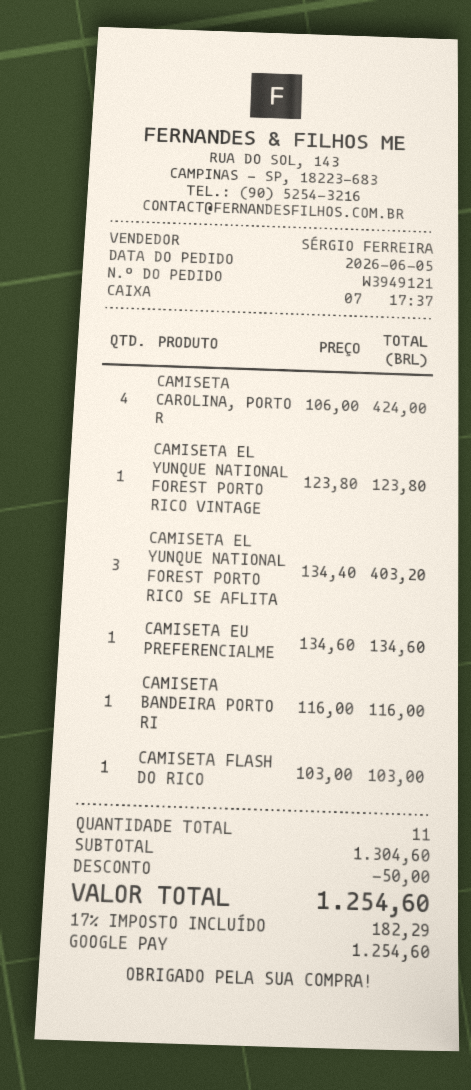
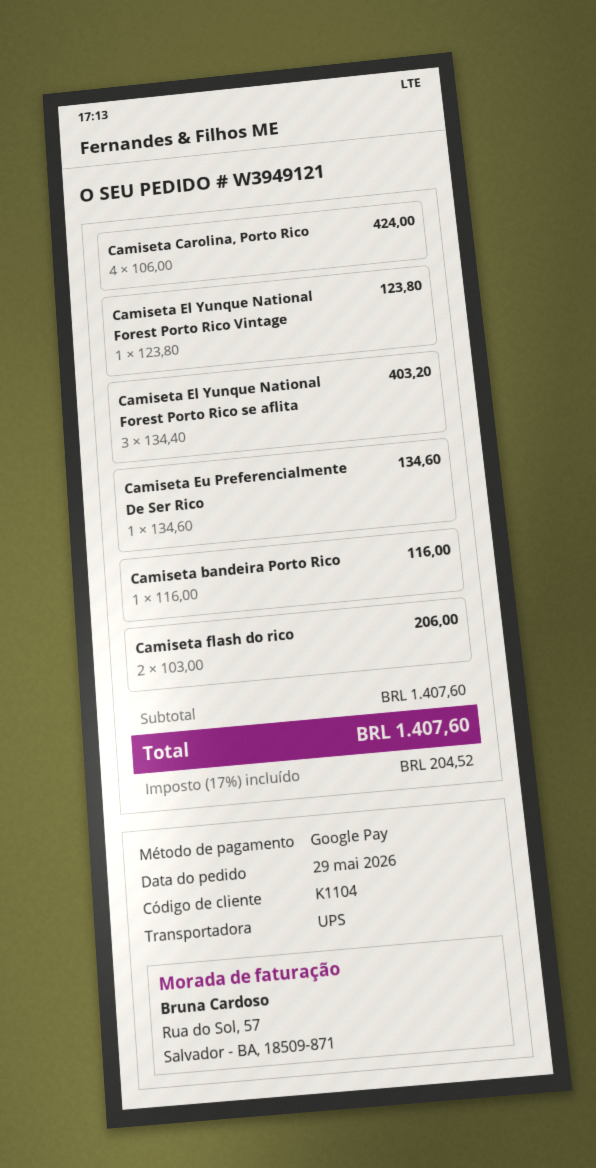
order date: 2026-06-05 -> 2026-05-29
CAMISETA FLASH DO RICO: 1 x 103.00 = 103.00 -> 2 x 103.00 = 206.00
subtotal: 1304.60 -> 1407.60
discount: 50.00 -> none
tax: 17% = 182.29 -> 17% = 204.52
total: 1254.60 -> 1407.60

